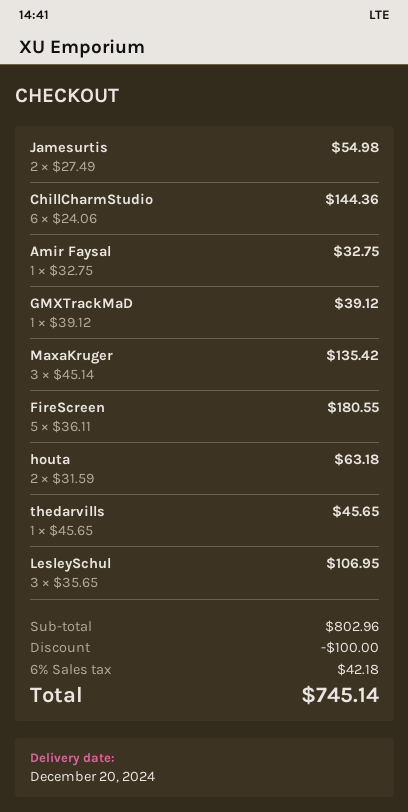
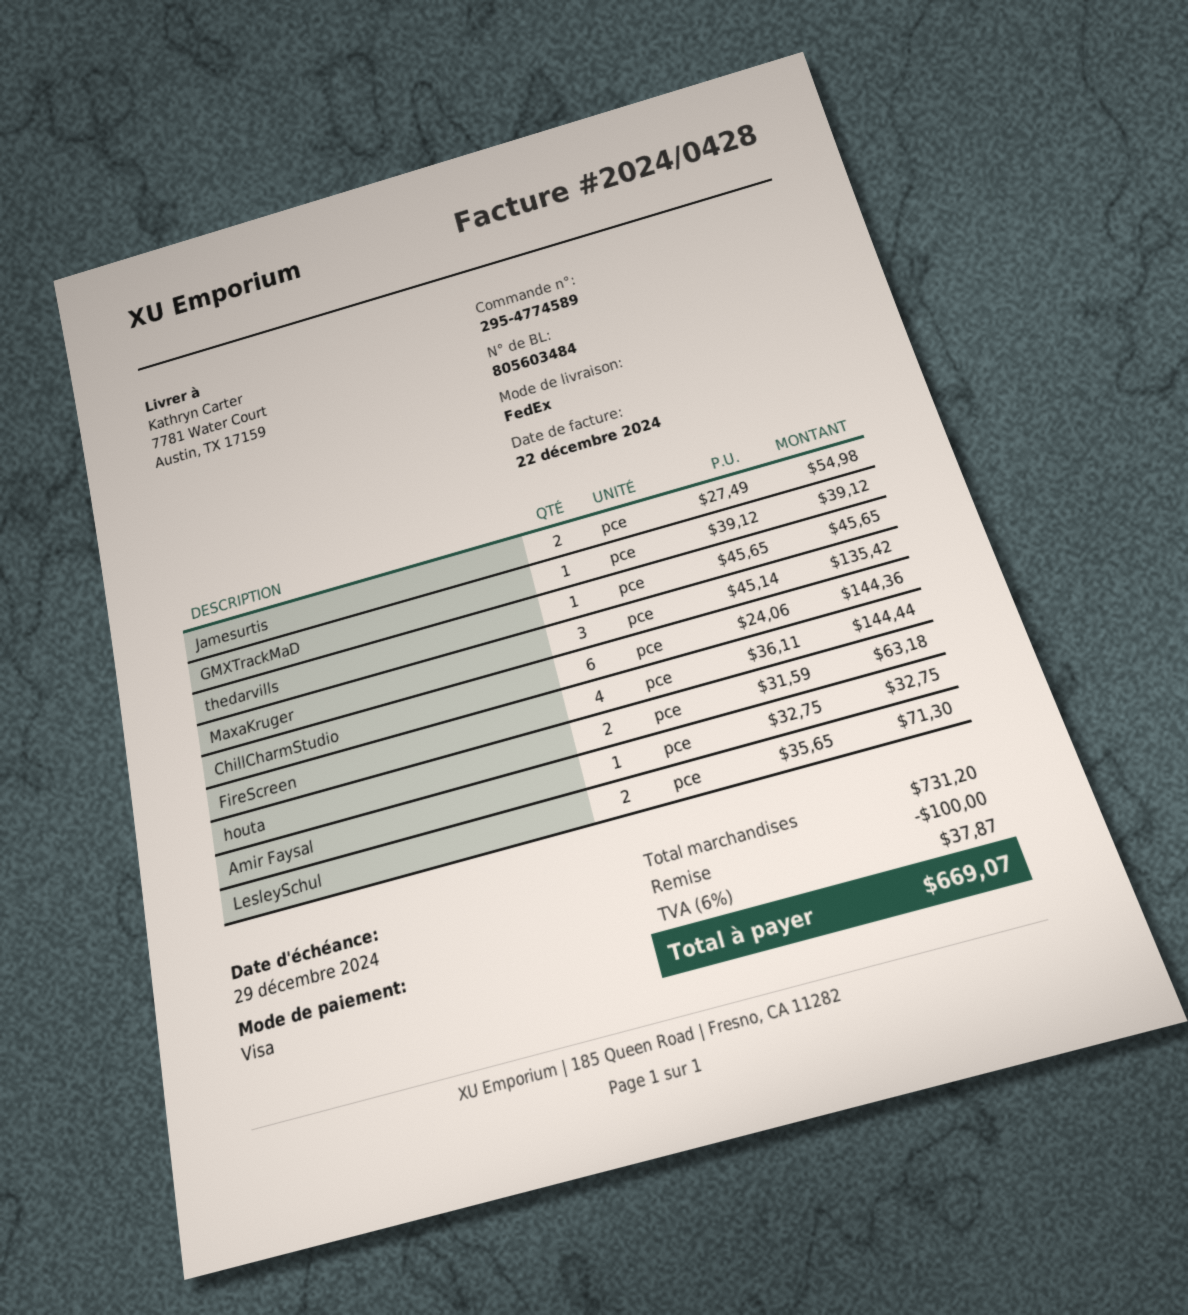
FireScreen: 5 x 36.11 = 180.55 -> 4 x 36.11 = 144.44
LesleySchul: 3 x 35.65 = 106.95 -> 2 x 35.65 = 71.30
subtotal: 802.96 -> 731.20
tax: 6% = 42.18 -> 6% = 37.87
total: 745.14 -> 669.07

